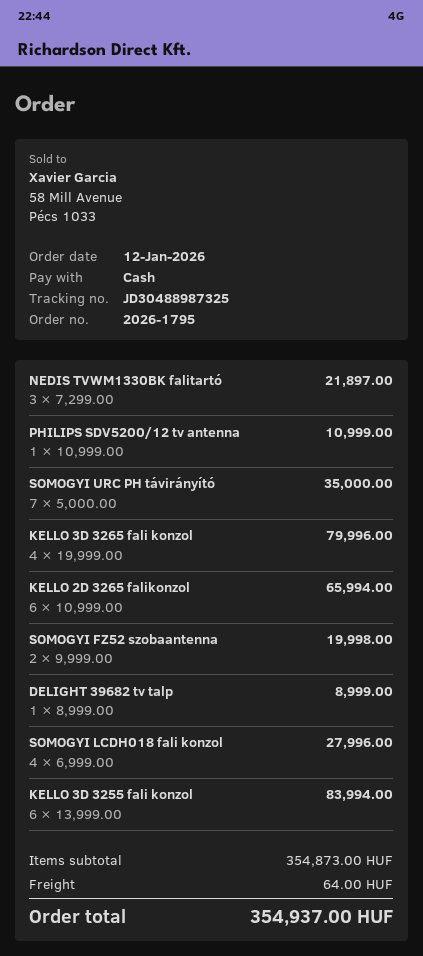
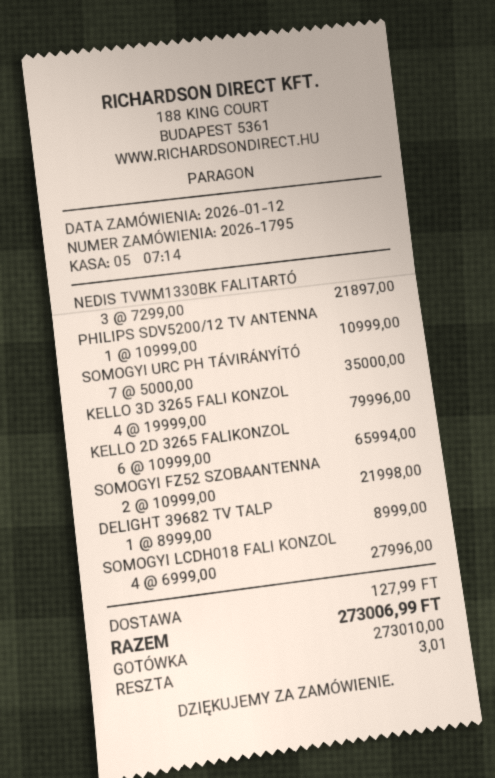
SOMOGYI FZ52 szobaantenna: 2 x 9999.00 = 19998.00 -> 2 x 10999.00 = 21998.00
KELLO 3D 3255 fali konzol: 6 x 13999.00 = 83994.00 -> none
shipping: 64.00 -> 127.99
total: 354937.00 -> 273006.99

